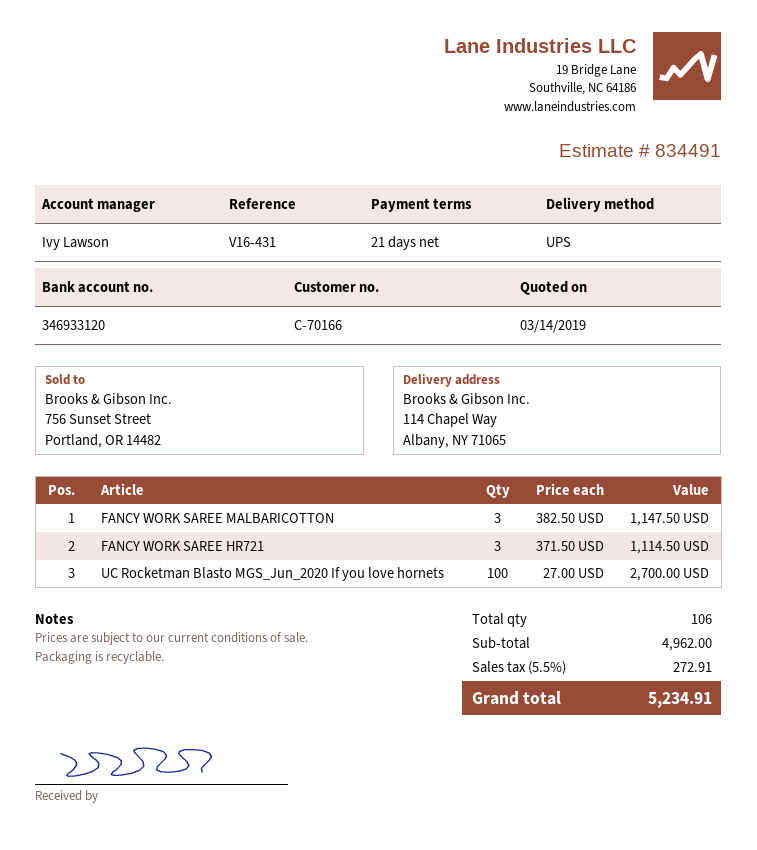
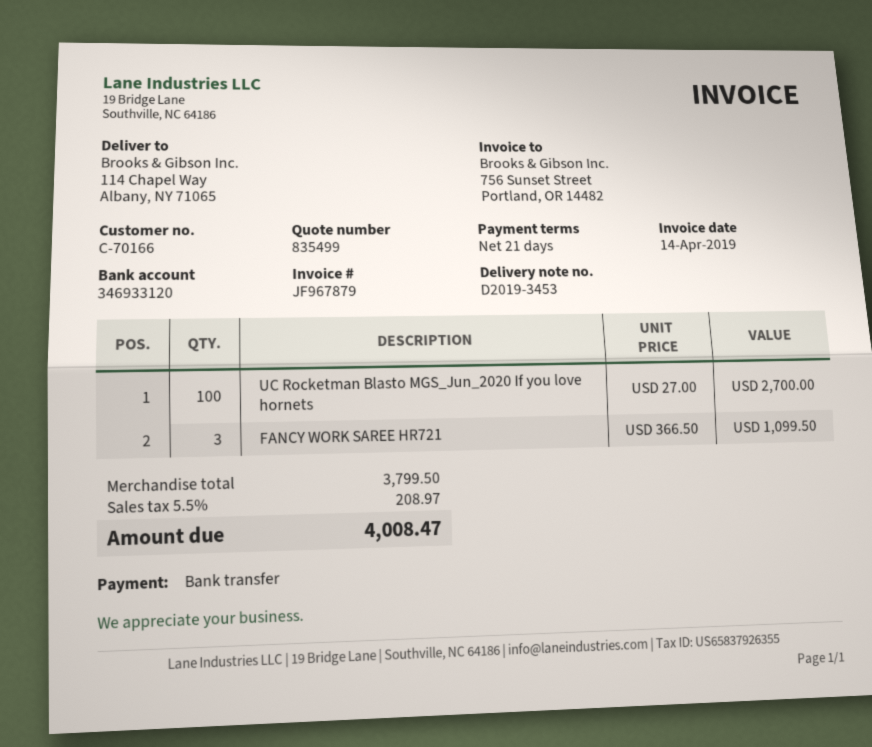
quote number: 834491 -> 835499
FANCY WORK SAREE MALBARICOTTON: 3 x 382.50 = 1147.50 -> none
FANCY WORK SAREE HR721: 3 x 371.50 = 1114.50 -> 3 x 366.50 = 1099.50
subtotal: 4962.00 -> 3799.50
tax: 5.5% = 272.91 -> 5.5% = 208.97
total: 5234.91 -> 4008.47

